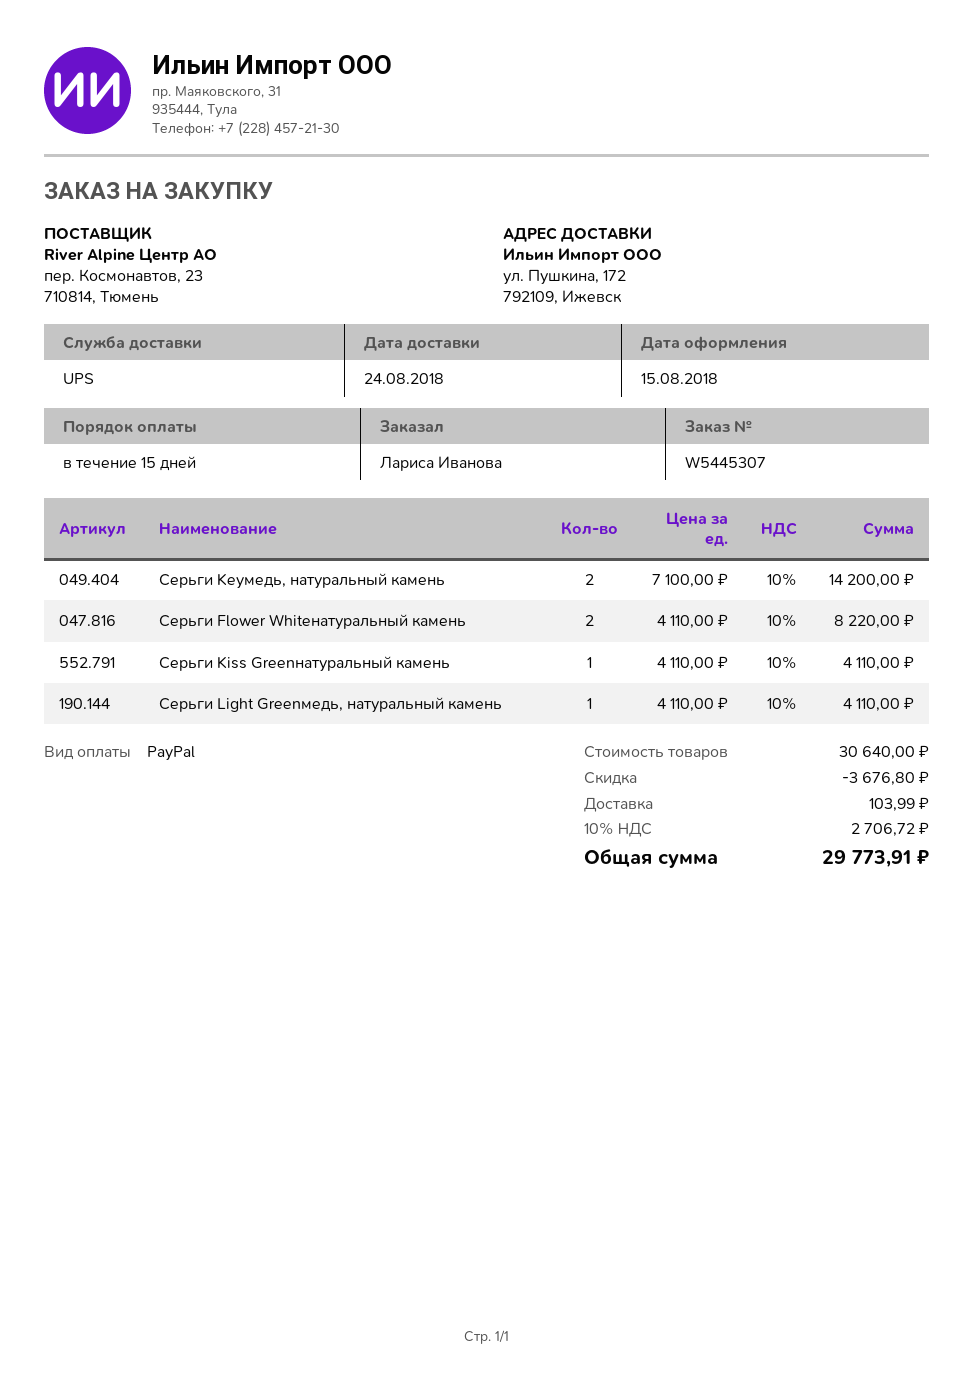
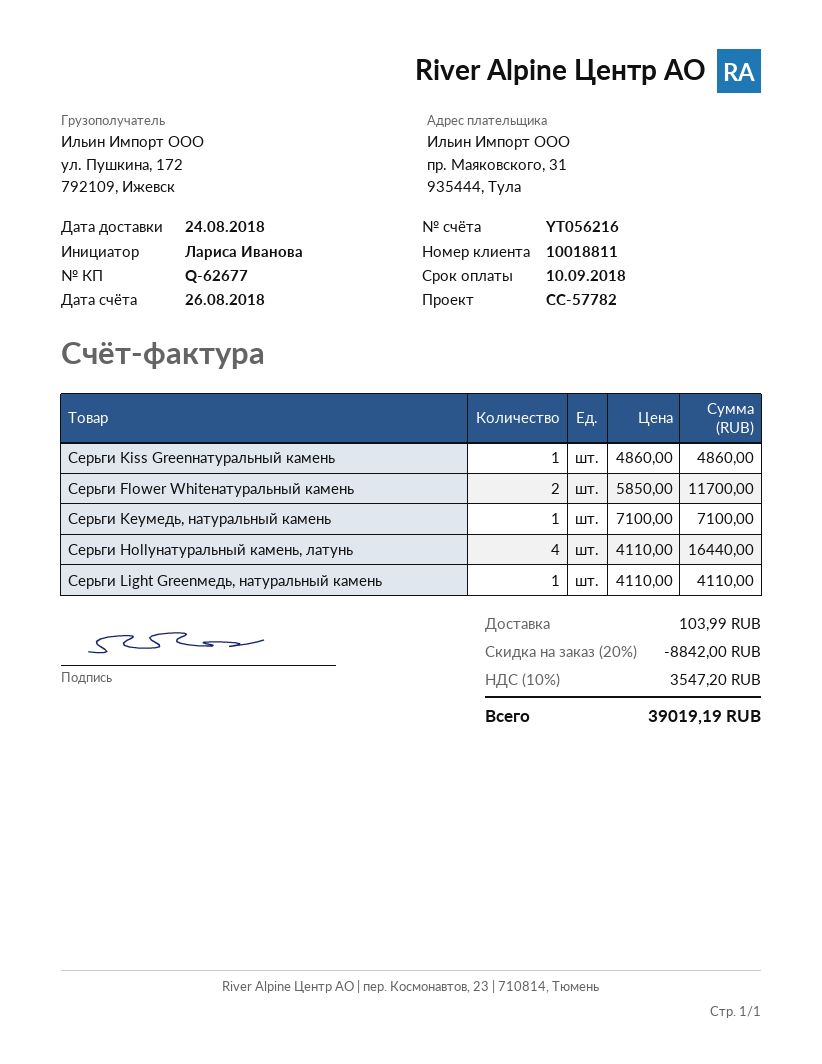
Серьги Keyмедь, натуральный камень: 2 x 7100.00 = 14200.00 -> 1 x 7100.00 = 7100.00
Серьги Flower Whiteнатуральный камень: 2 x 4110.00 = 8220.00 -> 2 x 5850.00 = 11700.00
Серьги Kiss Greenнатуральный камень: 1 x 4110.00 = 4110.00 -> 1 x 4860.00 = 4860.00
Серьги Hollyнатуральный камень, латунь: none -> 4 x 4110.00 = 16440.00
discount: 3676.80 -> 8842.00
tax: 10% = 2706.72 -> 10% = 3547.20
total: 29773.91 -> 39019.19

